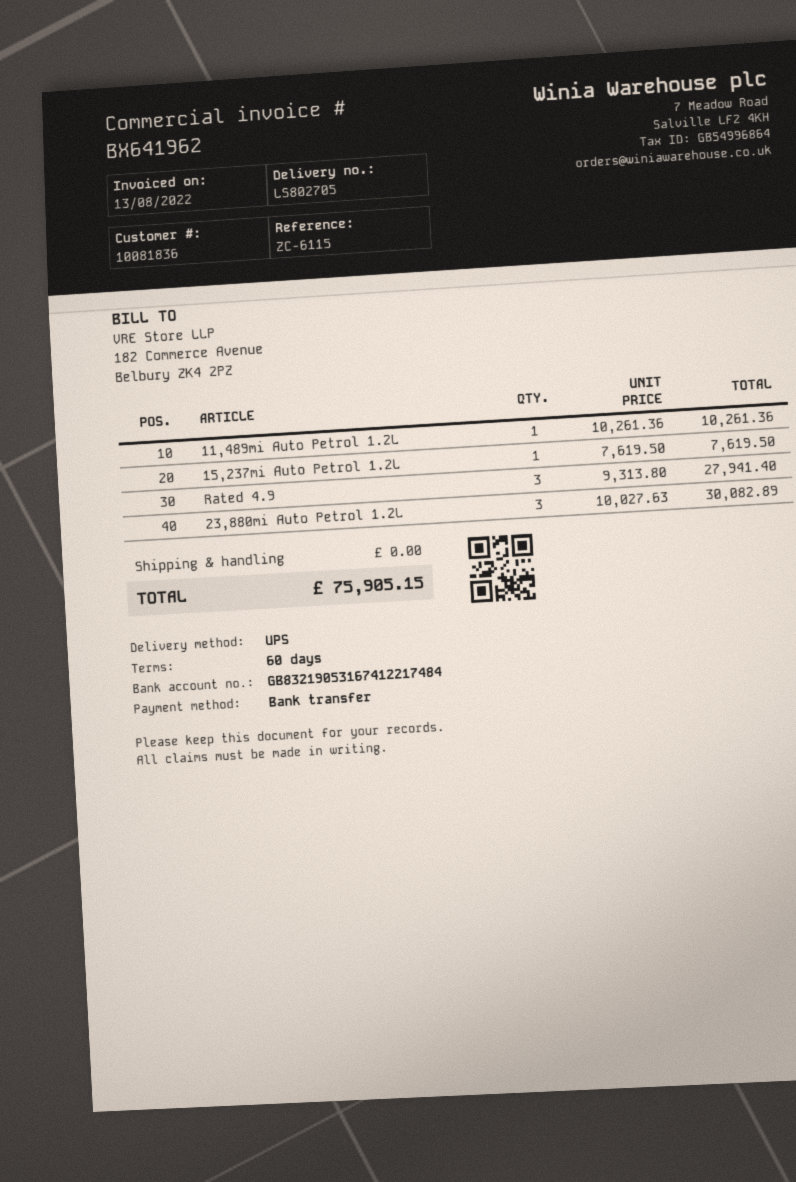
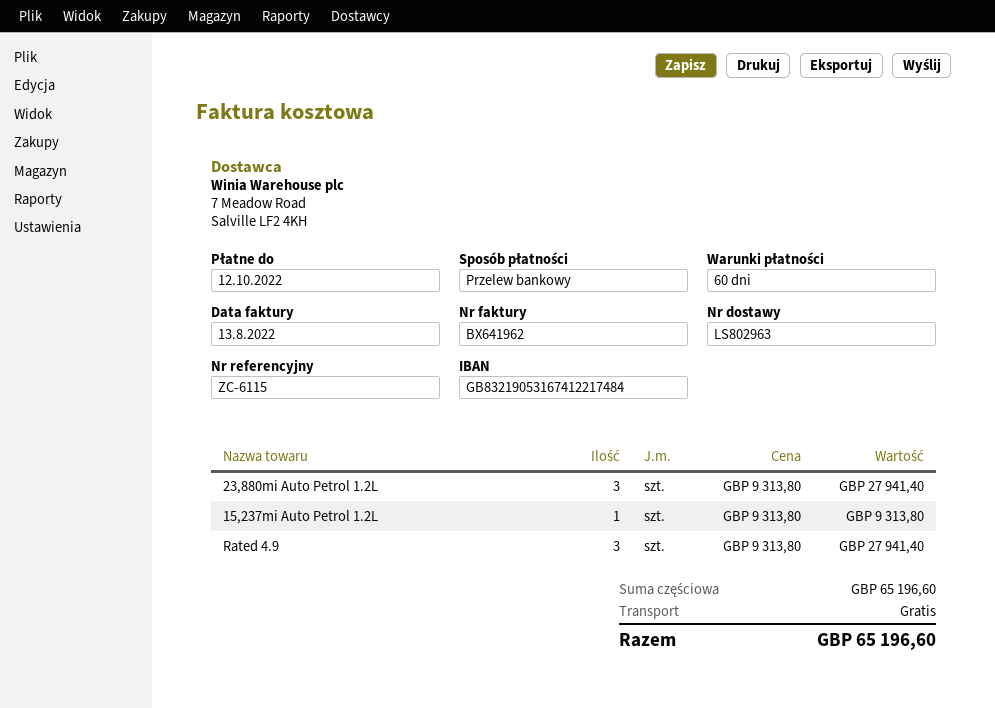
delivery note number: LS802705 -> LS802963
11,489mi Auto Petrol 1.2L: 1 x 10261.36 = 10261.36 -> none
15,237mi Auto Petrol 1.2L: 1 x 7619.50 = 7619.50 -> 1 x 9313.80 = 9313.80
23,880mi Auto Petrol 1.2L: 3 x 10027.63 = 30082.89 -> 3 x 9313.80 = 27941.40
total: 75905.15 -> 65196.60

